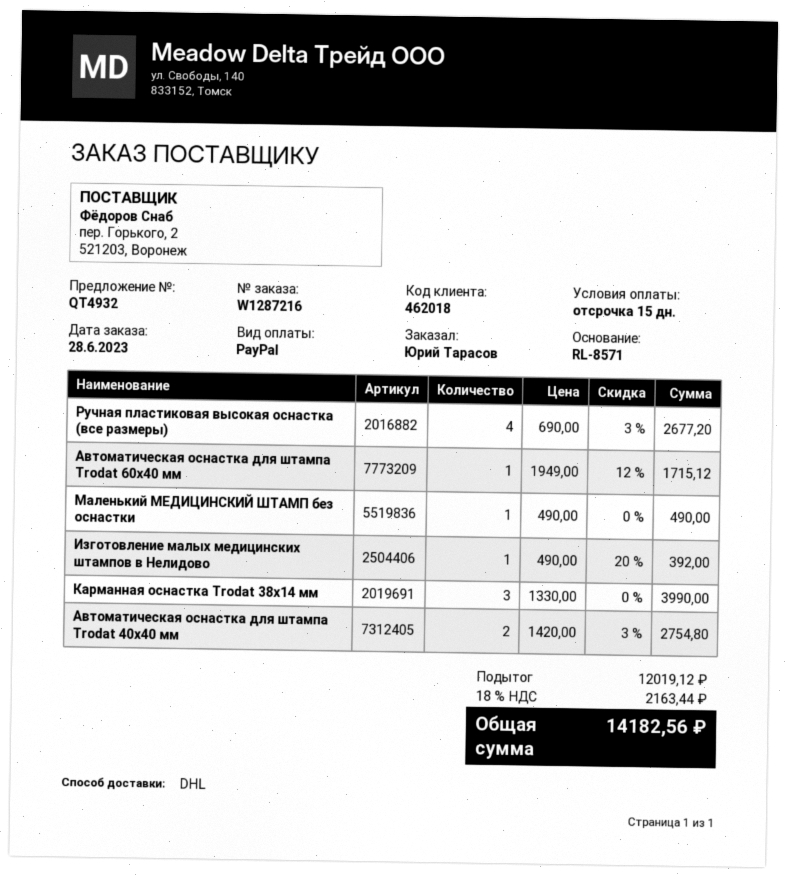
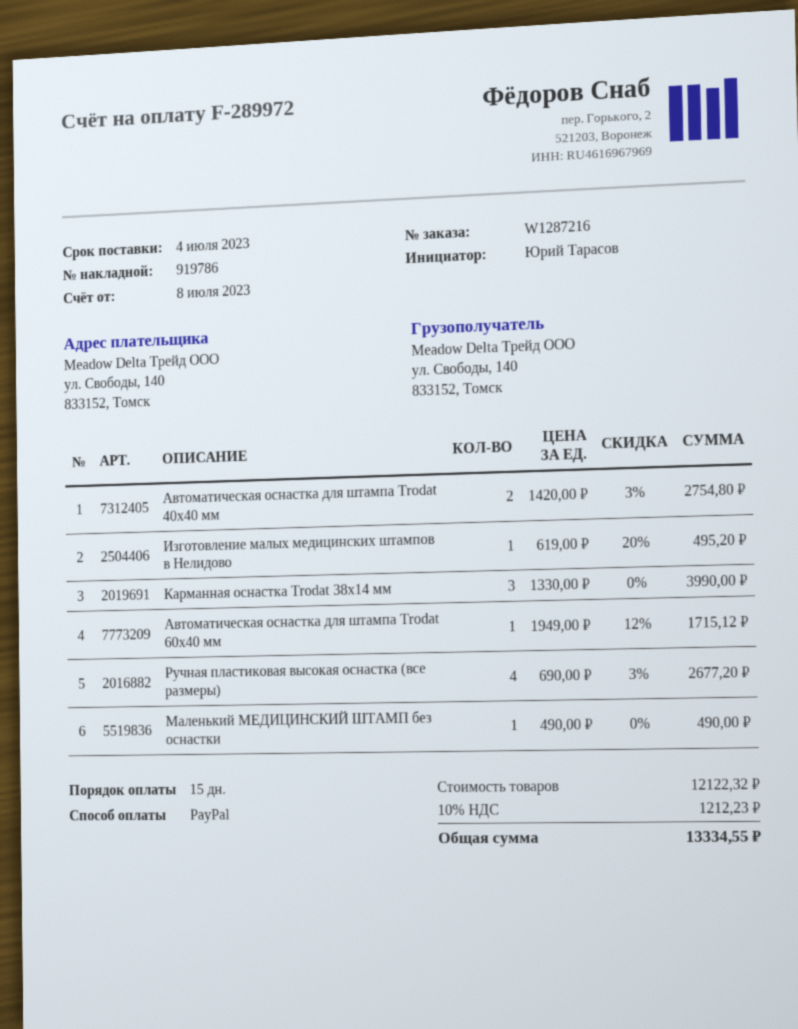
Изготовление малых медицинских штампов в Нелидово: 1 x 490.00 - 20% = 392.00 -> 1 x 619.00 - 20% = 495.20
subtotal: 12019.12 -> 12122.32
tax: 18% = 2163.44 -> 10% = 1212.23
total: 14182.56 -> 13334.55

